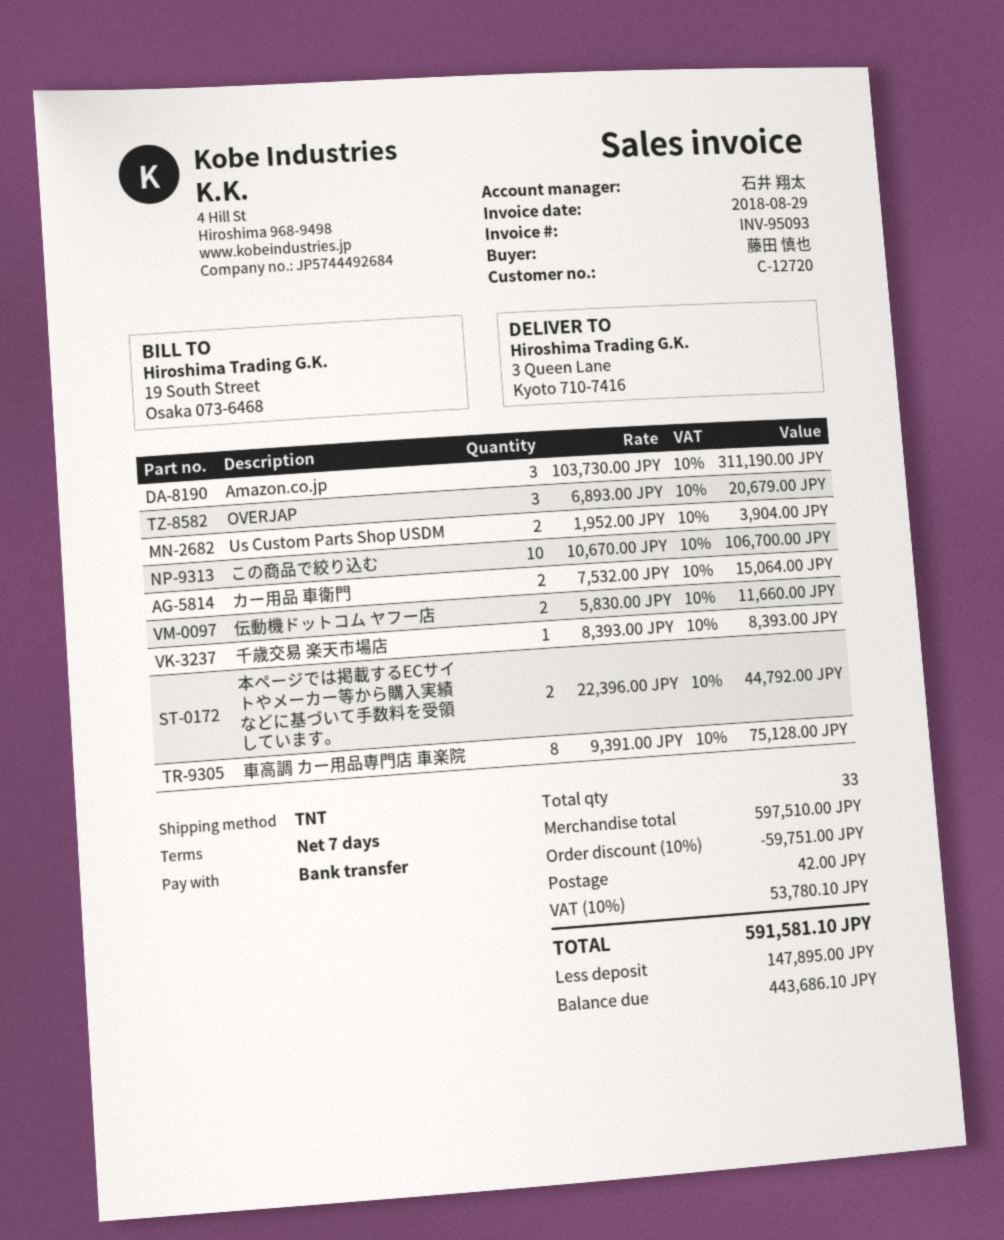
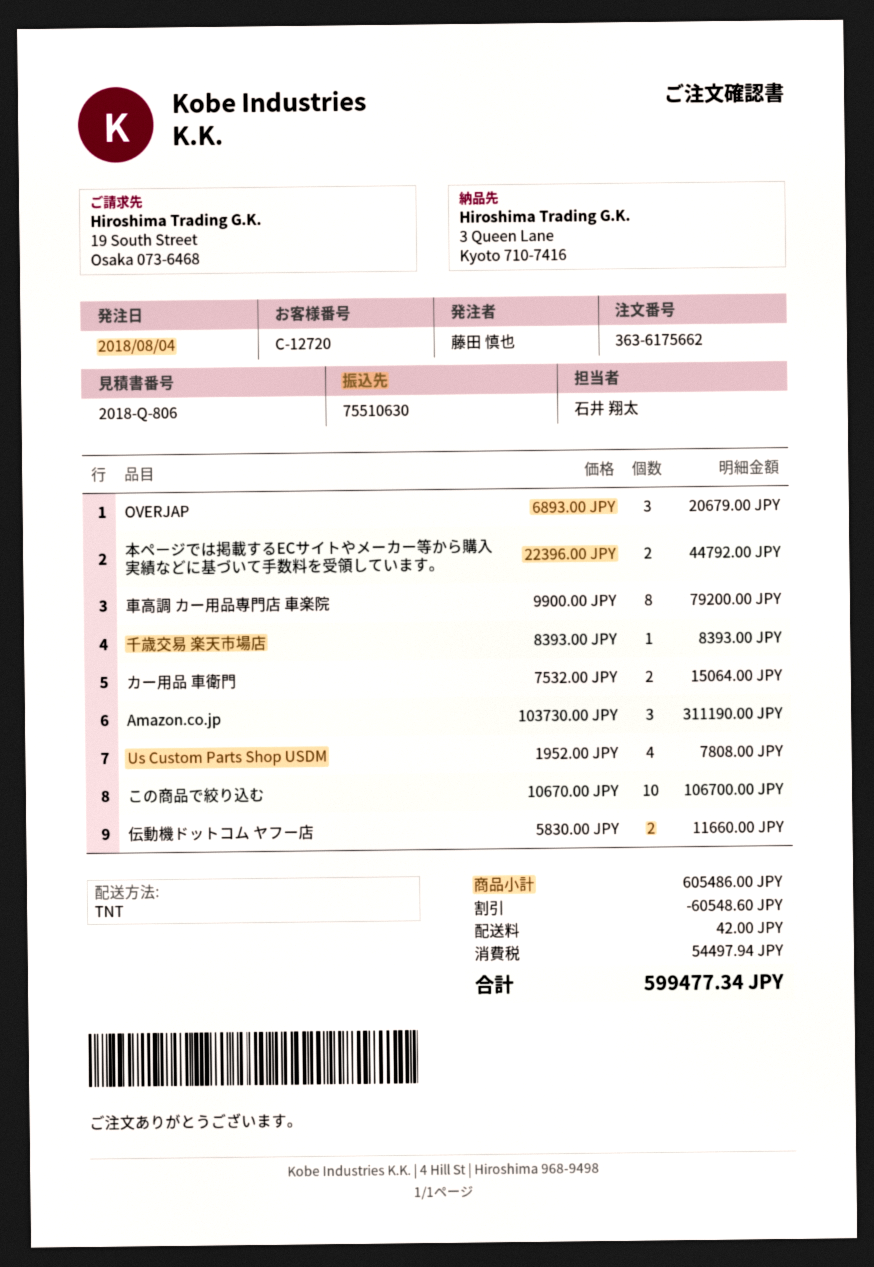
Us Custom Parts Shop USDM: 2 x 1952.00 = 3904.00 -> 4 x 1952.00 = 7808.00
車高調 カー用品専門店 車楽院: 8 x 9391.00 = 75128.00 -> 8 x 9900.00 = 79200.00
subtotal: 597510.00 -> 605486.00
discount: 59751.00 -> 60548.60
tax: 53780.10 -> 54497.94
total: 591581.10 -> 599477.34

